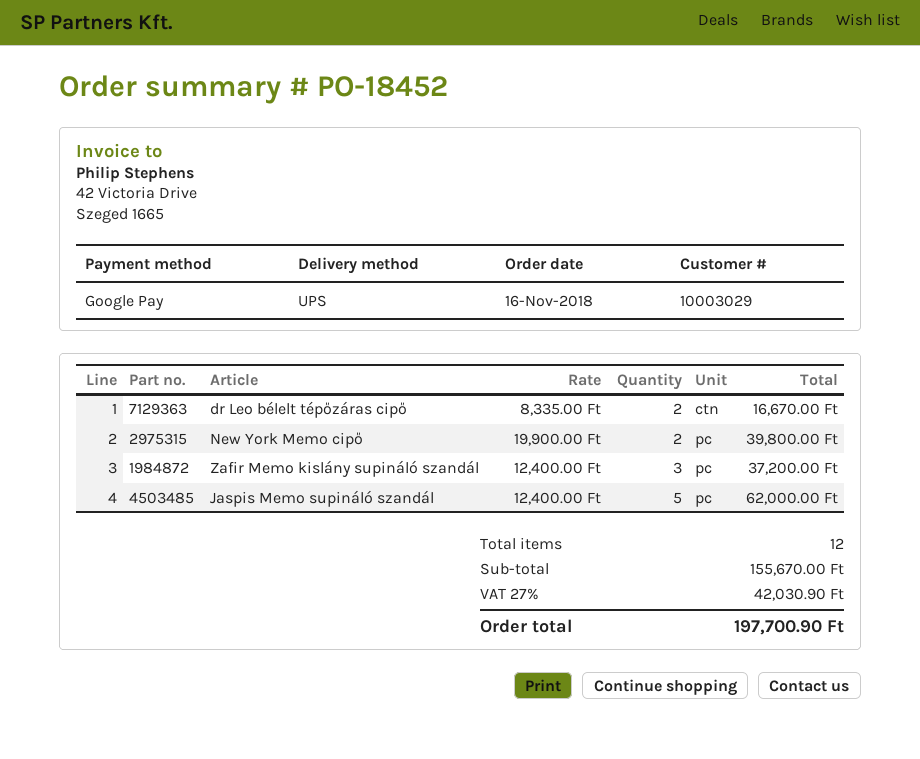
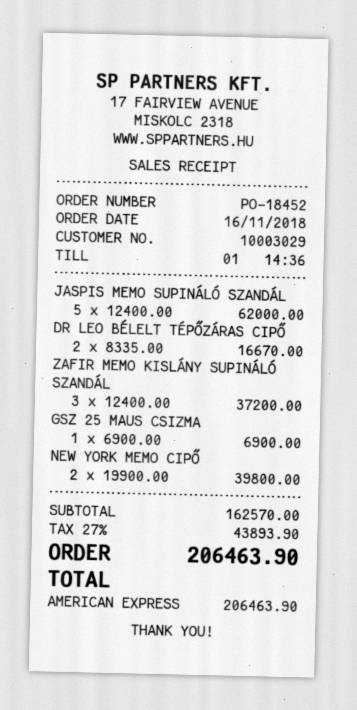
payment method: Google Pay -> American Express
GSZ 25 MAUS CSIZMA: none -> 1 x 6900.00 = 6900.00
subtotal: 155670.00 -> 162570.00
tax: 27% = 42030.90 -> 27% = 43893.90
total: 197700.90 -> 206463.90

